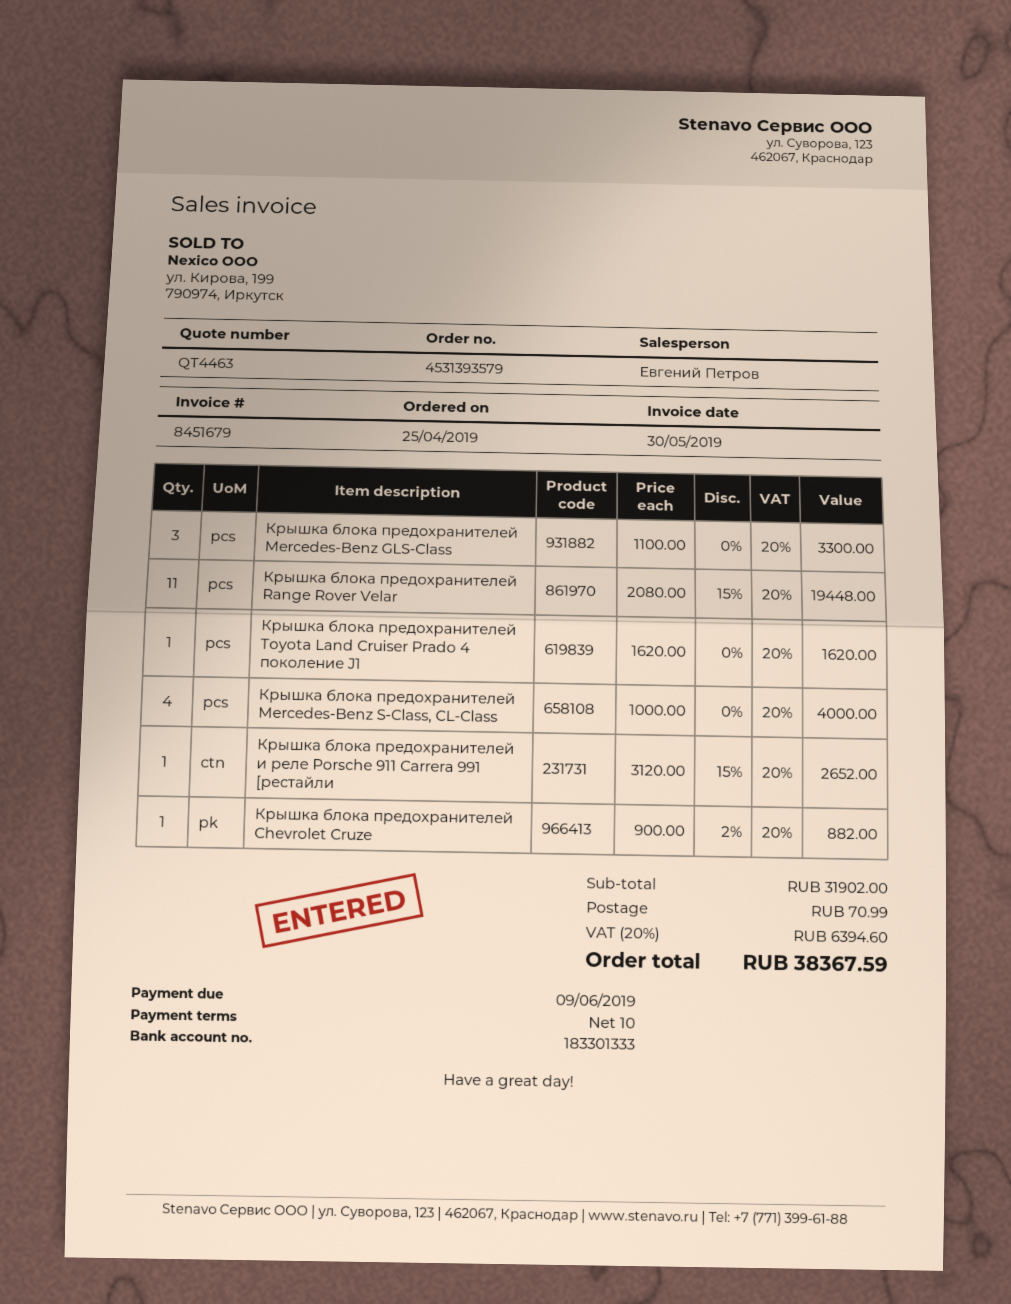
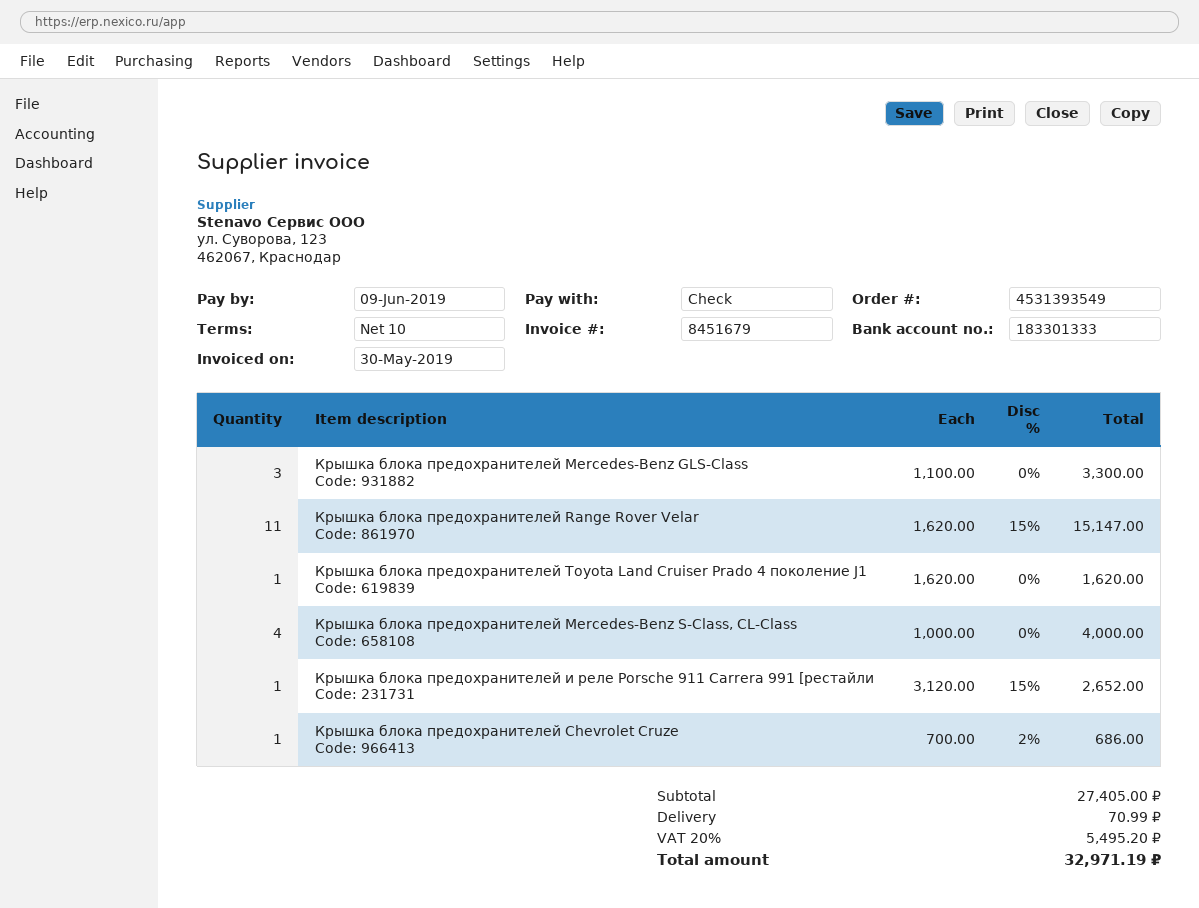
order number: 4531393579 -> 4531393549
Крышка блока предохранителей Range Rover Velar: 11 x 2080.00 - 15% = 19448.00 -> 11 x 1620.00 - 15% = 15147.00
Крышка блока предохранителей Chevrolet Cruze: 1 x 900.00 - 2% = 882.00 -> 1 x 700.00 - 2% = 686.00
subtotal: 31902.00 -> 27405.00
tax: 20% = 6394.60 -> 20% = 5495.20
total: 38367.59 -> 32971.19

